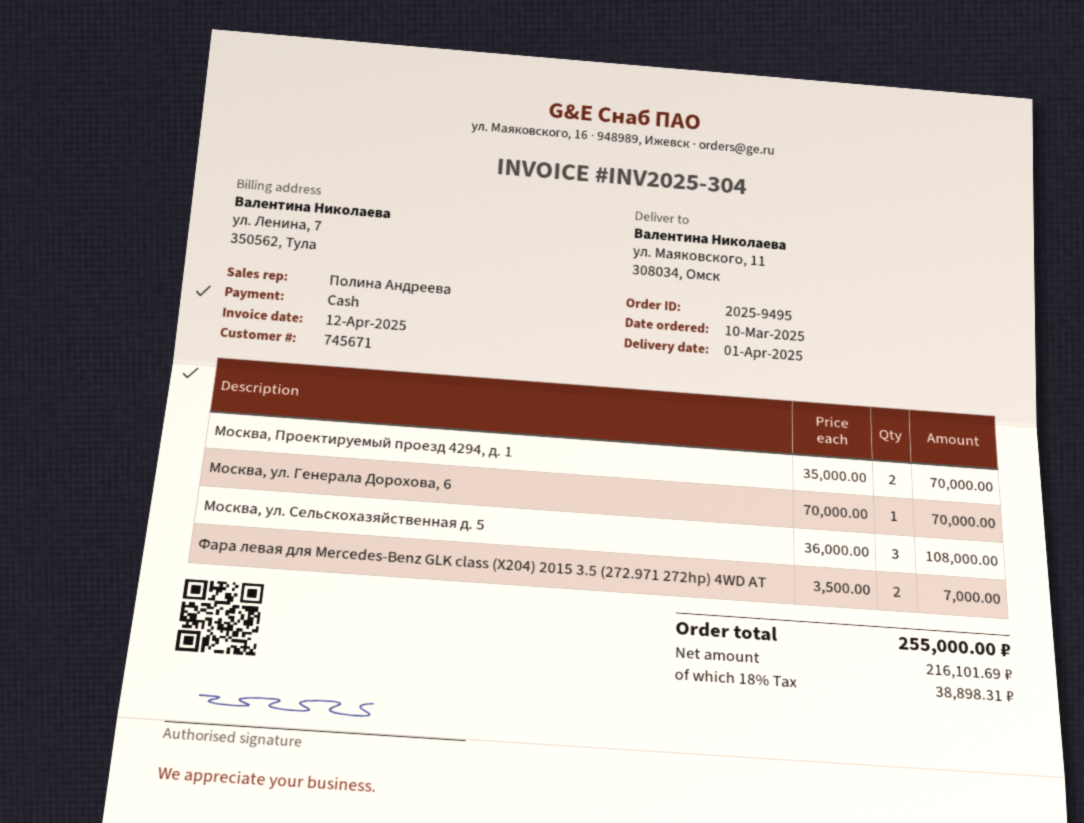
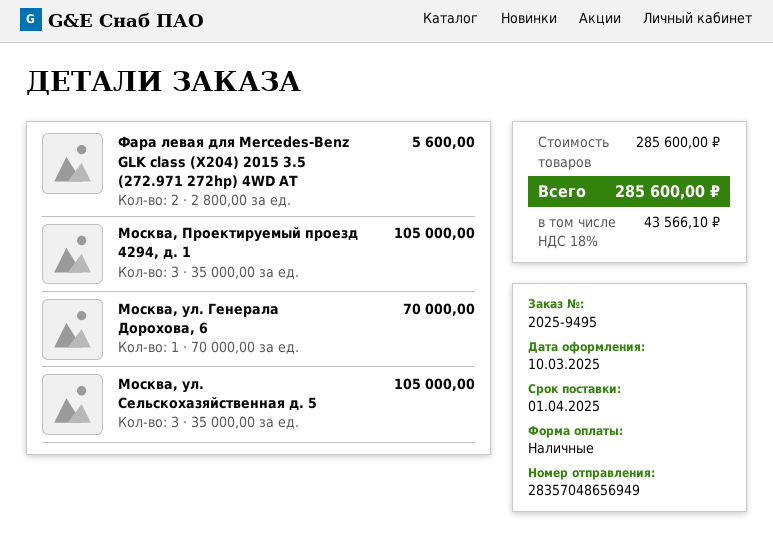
Москва, Проектируемый проезд 4294, д. 1: 2 x 35000.00 = 70000.00 -> 3 x 35000.00 = 105000.00
Москва, ул. Сельскохазяйственная д. 5: 3 x 36000.00 = 108000.00 -> 3 x 35000.00 = 105000.00
Фара левая для Mercedes-Benz GLK class (X204) 2015 3.5 (272.971 272hp) 4WD AT: 2 x 3500.00 = 7000.00 -> 2 x 2800.00 = 5600.00
tax: 18% = 38898.31 -> 18% = 43566.10
total: 255000.00 -> 285600.00

